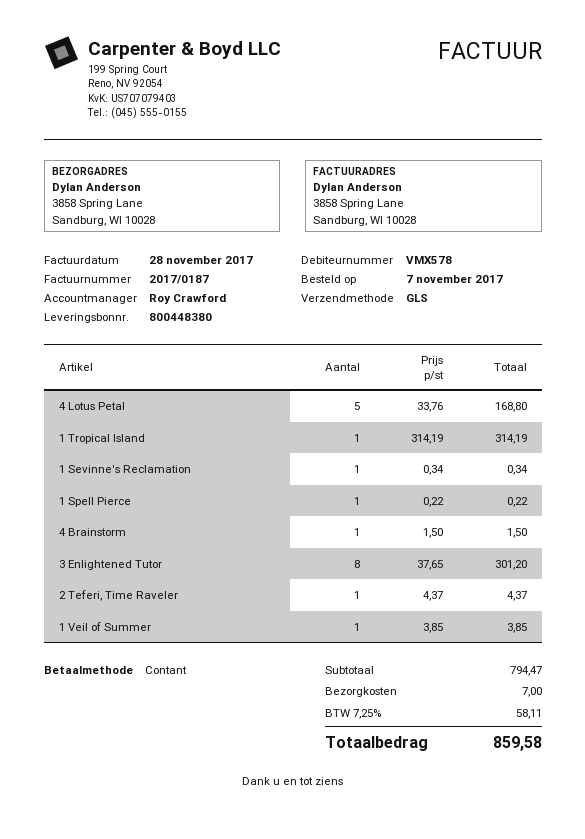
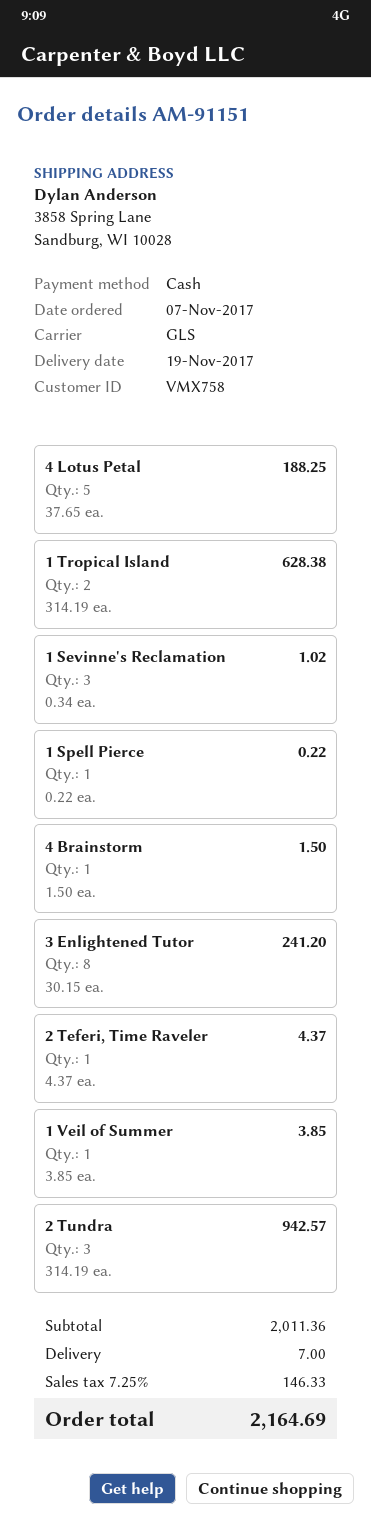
customer number: VMX578 -> VMX758
4 Lotus Petal: 5 x 33.76 = 168.80 -> 5 x 37.65 = 188.25
1 Tropical Island: 1 x 314.19 = 314.19 -> 2 x 314.19 = 628.38
1 Sevinne's Reclamation: 1 x 0.34 = 0.34 -> 3 x 0.34 = 1.02
3 Enlightened Tutor: 8 x 37.65 = 301.20 -> 8 x 30.15 = 241.20
2 Tundra: none -> 3 x 314.19 = 942.57
subtotal: 794.47 -> 2011.36
tax: 7.25% = 58.11 -> 7.25% = 146.33
total: 859.58 -> 2164.69

